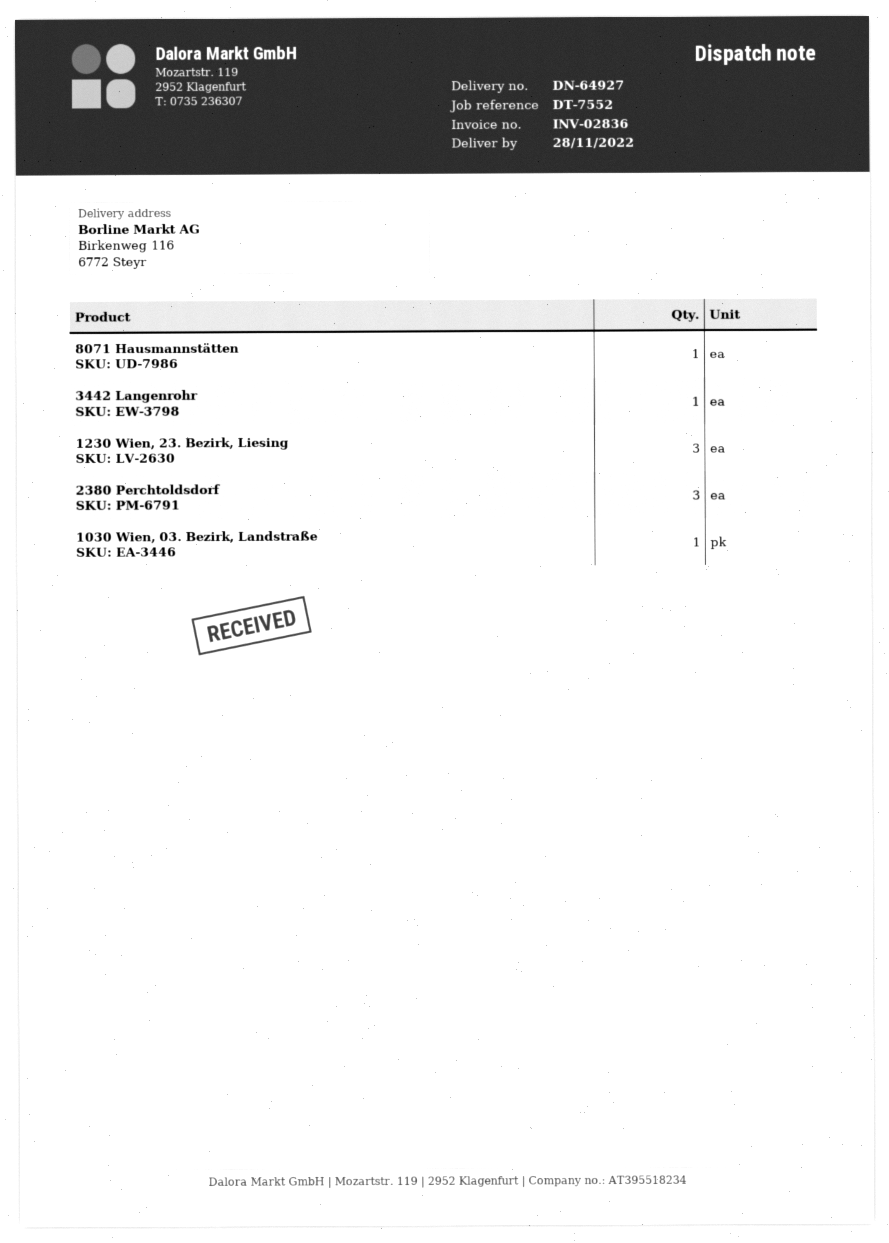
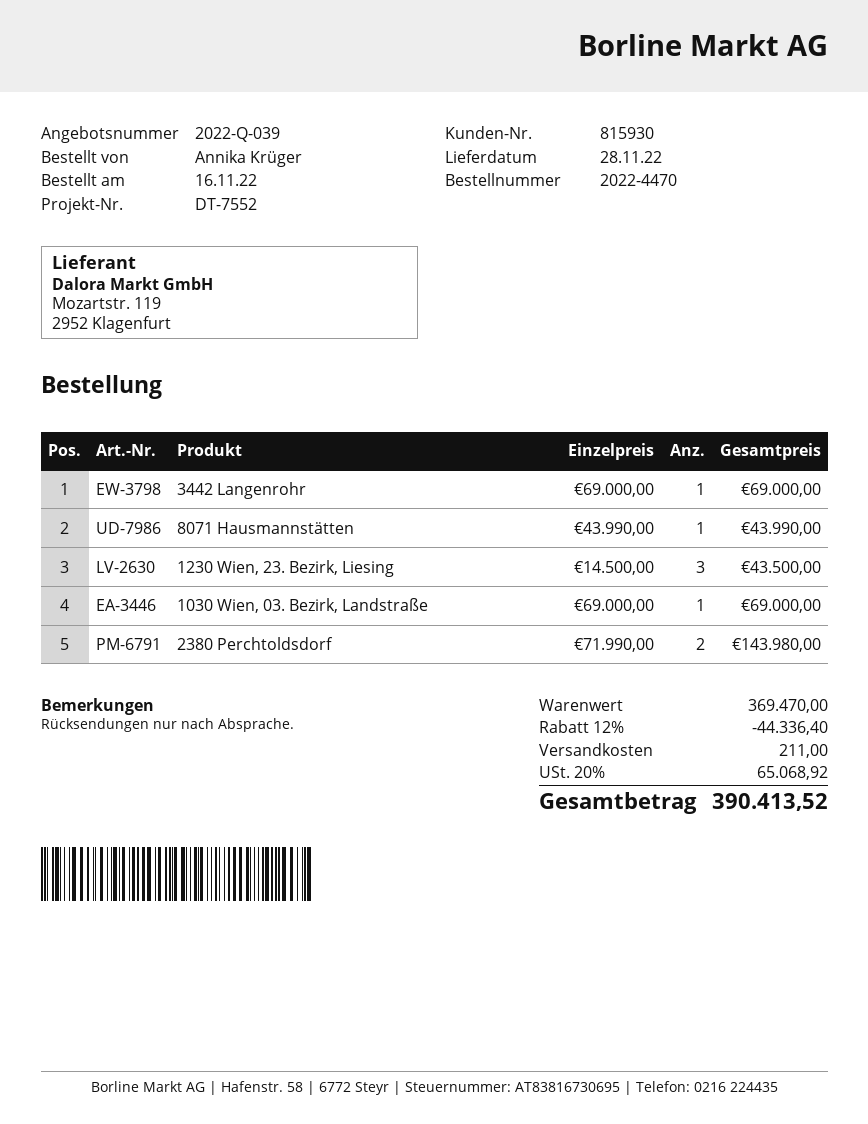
2380 Perchtoldsdorf: 3 -> 2

